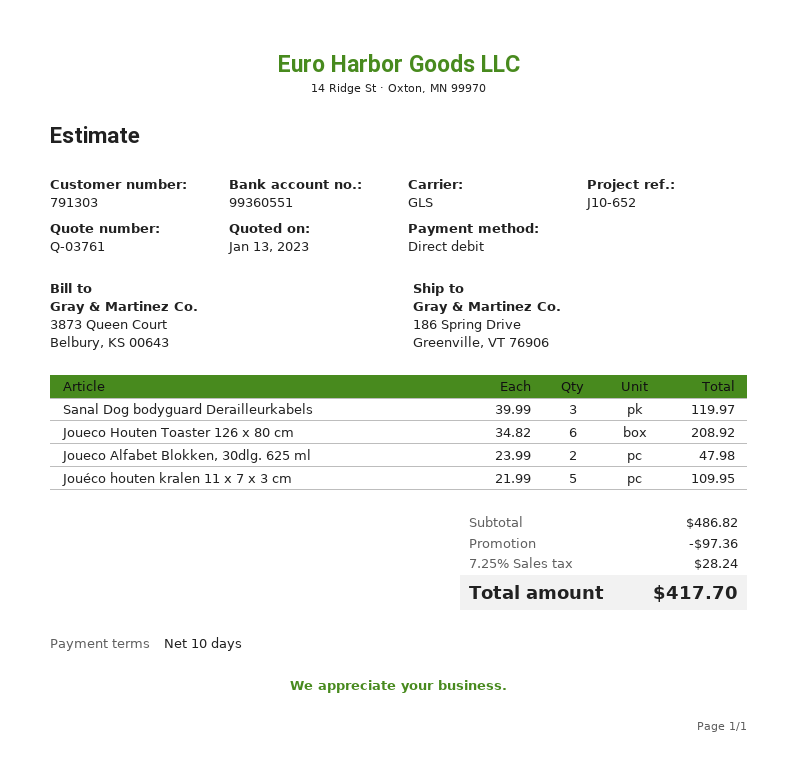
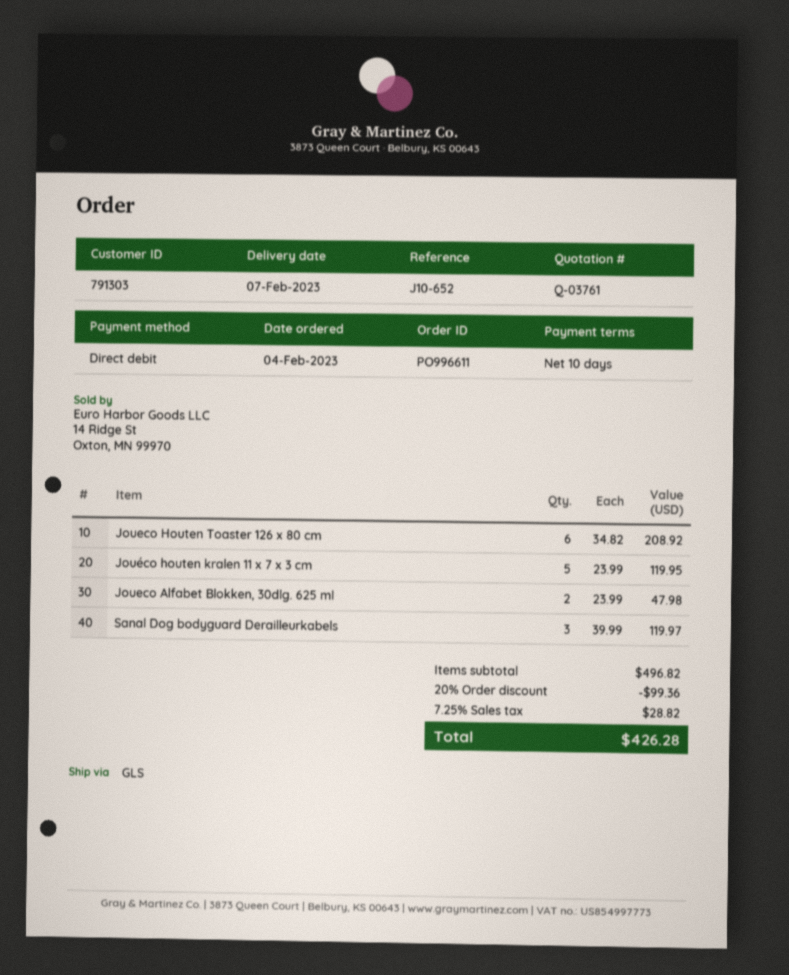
Jouéco houten kralen 11 x 7 x 3 cm: 5 x 21.99 = 109.95 -> 5 x 23.99 = 119.95
subtotal: 486.82 -> 496.82
discount: 97.36 -> 99.36
tax: 7.25% = 28.24 -> 7.25% = 28.82
total: 417.70 -> 426.28

